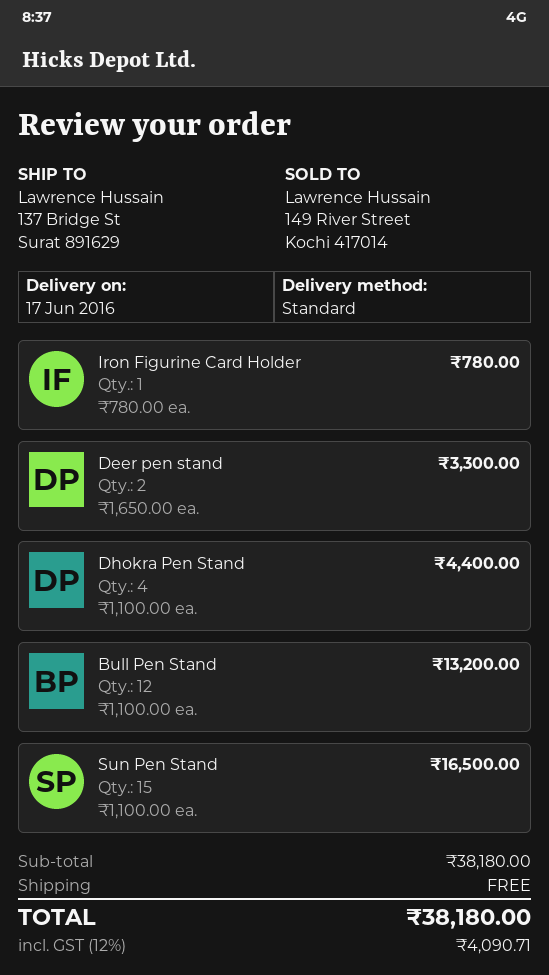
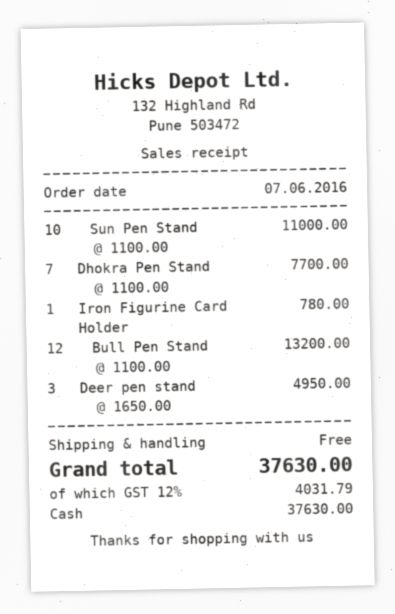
Deer pen stand: 2 x 1650.00 = 3300.00 -> 3 x 1650.00 = 4950.00
Dhokra Pen Stand: 4 x 1100.00 = 4400.00 -> 7 x 1100.00 = 7700.00
Sun Pen Stand: 15 x 1100.00 = 16500.00 -> 10 x 1100.00 = 11000.00
tax: 12% = 4090.71 -> 12% = 4031.79
total: 38180.00 -> 37630.00

